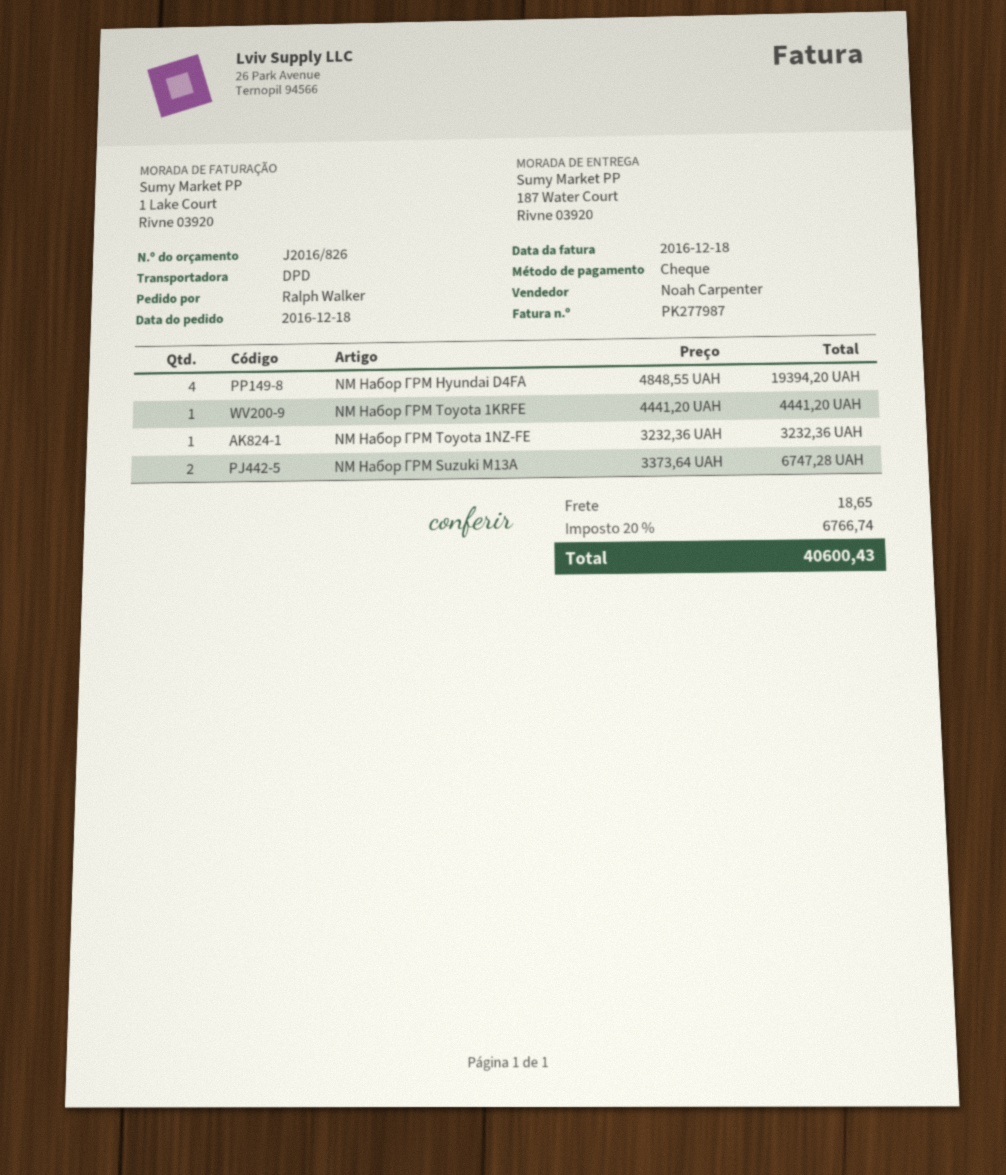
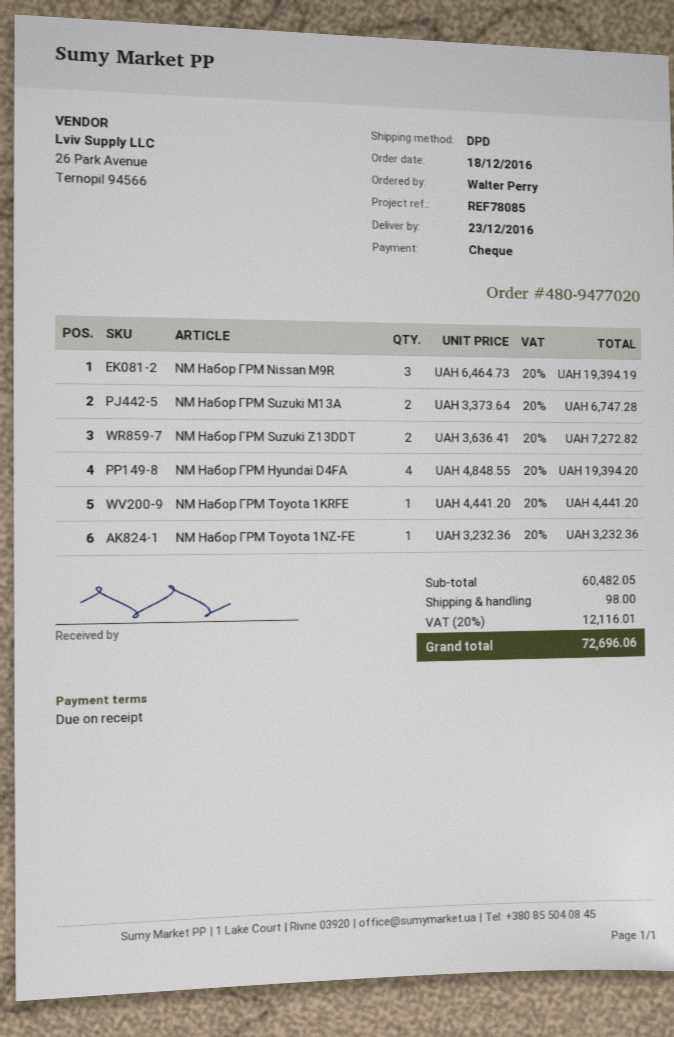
ordered by: Ralph Walker -> Walter Perry
NM Набор ГРМ Nissan M9R: none -> 3 x 6464.73 = 19394.19
NM Набор ГРМ Suzuki Z13DDT: none -> 2 x 3636.41 = 7272.82
shipping: 18.65 -> 98.00
tax: 20% = 6766.74 -> 20% = 12116.01
total: 40600.43 -> 72696.06

